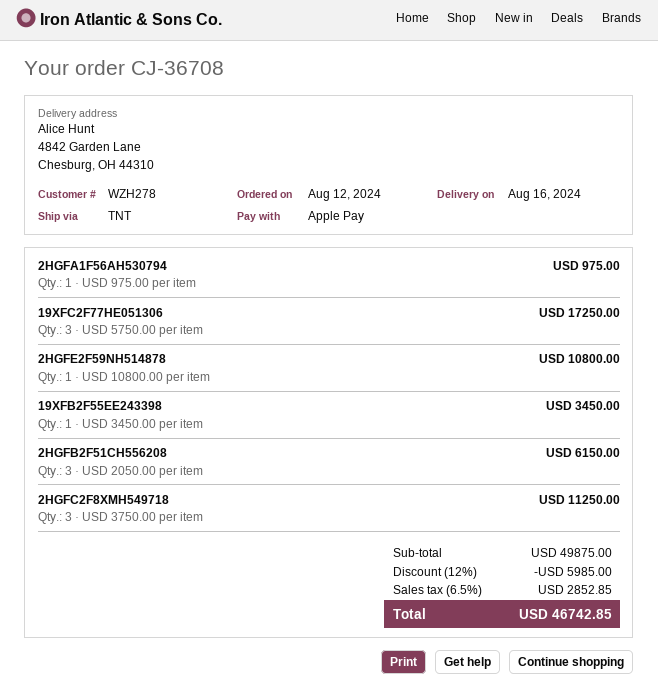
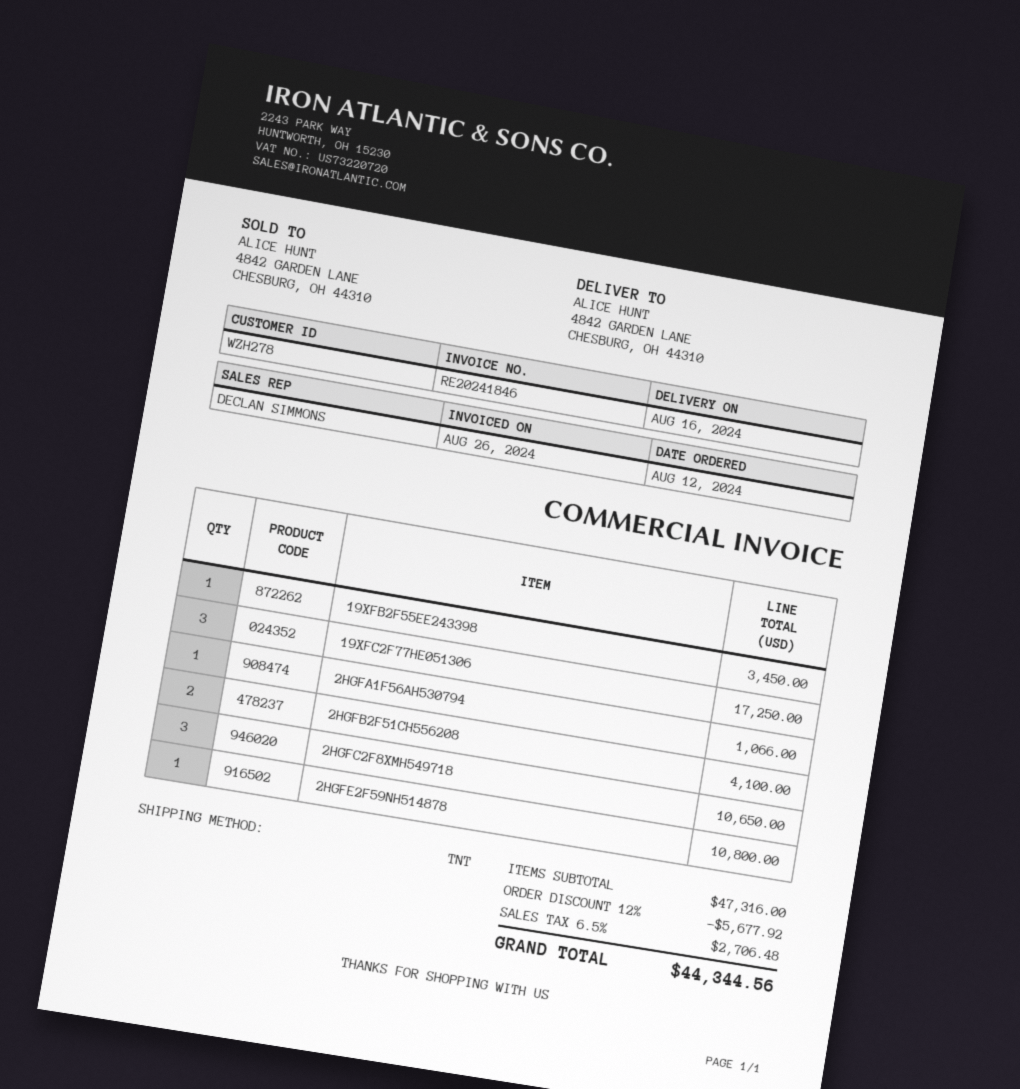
2HGFA1F56AH530794: 1 for 975.00 -> 1 for 1066.00
2HGFB2F51CH556208: 3 for 6150.00 -> 2 for 4100.00
2HGFC2F8XMH549718: 3 for 11250.00 -> 3 for 10650.00
subtotal: 49875.00 -> 47316.00
discount: 12% = 5985.00 -> 12% = 5677.92
tax: 6.5% = 2852.85 -> 6.5% = 2706.48
total: 46742.85 -> 44344.56

